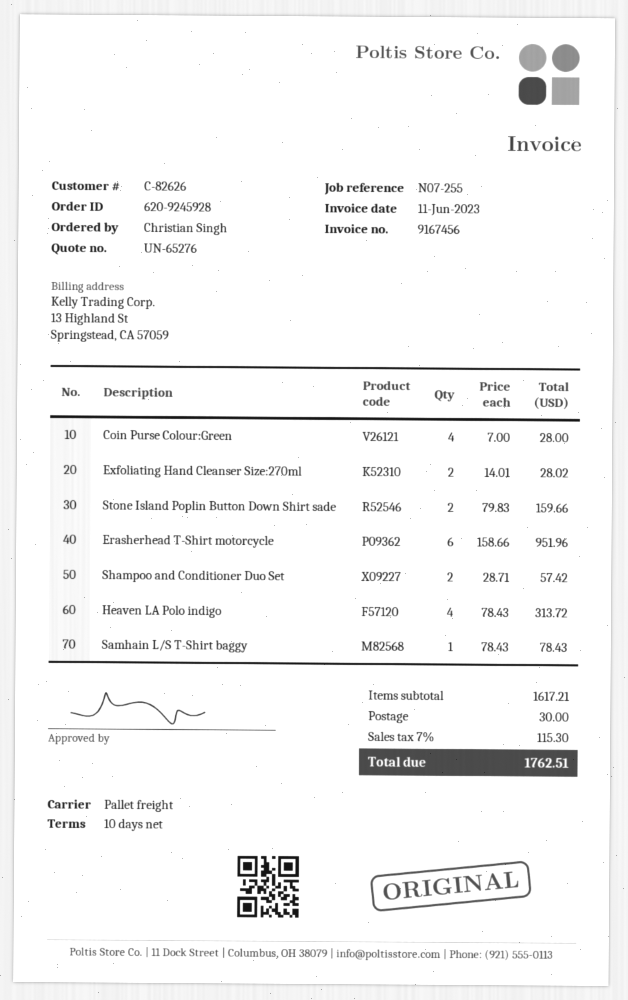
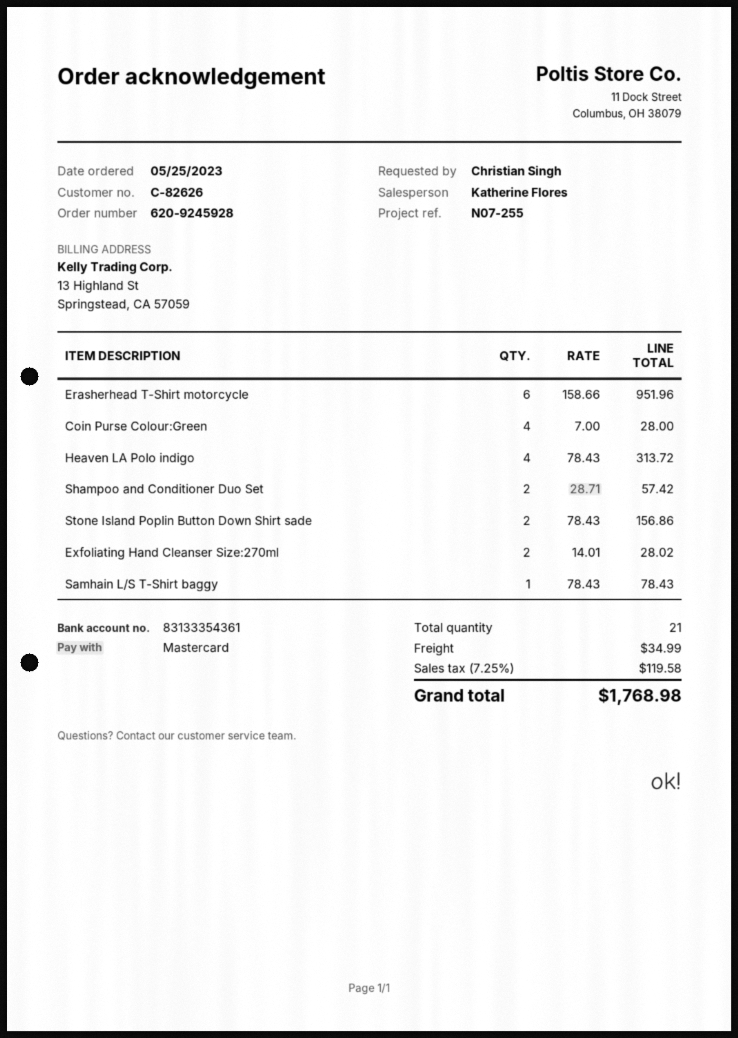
Stone Island Poplin Button Down Shirt sade: 2 x 79.83 = 159.66 -> 2 x 78.43 = 156.86
shipping: 30.00 -> 34.99
tax: 7% = 115.30 -> 7.25% = 119.58
total: 1762.51 -> 1768.98

